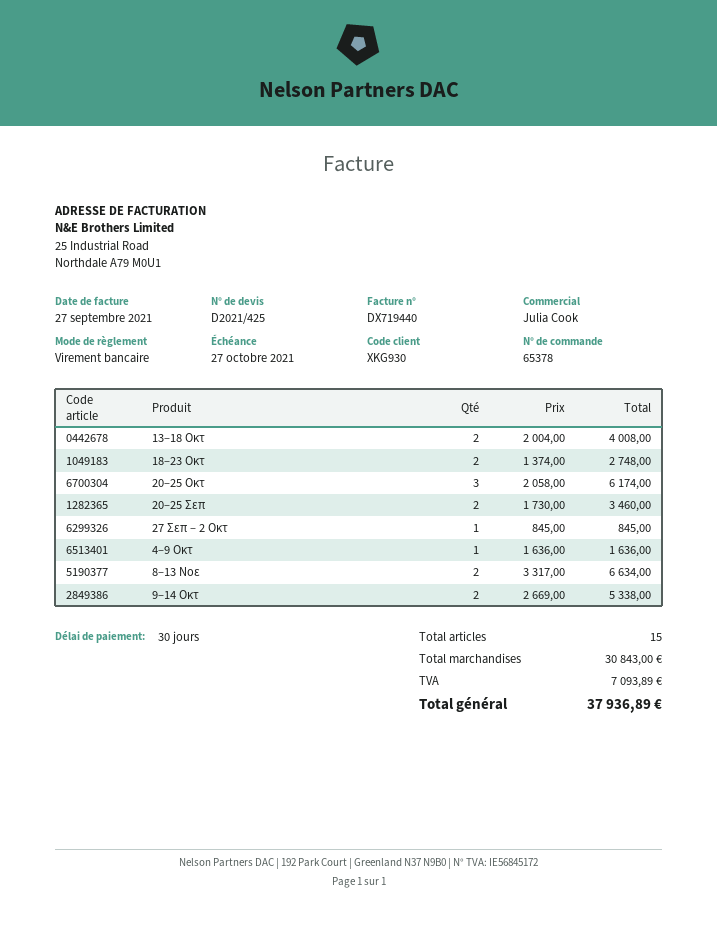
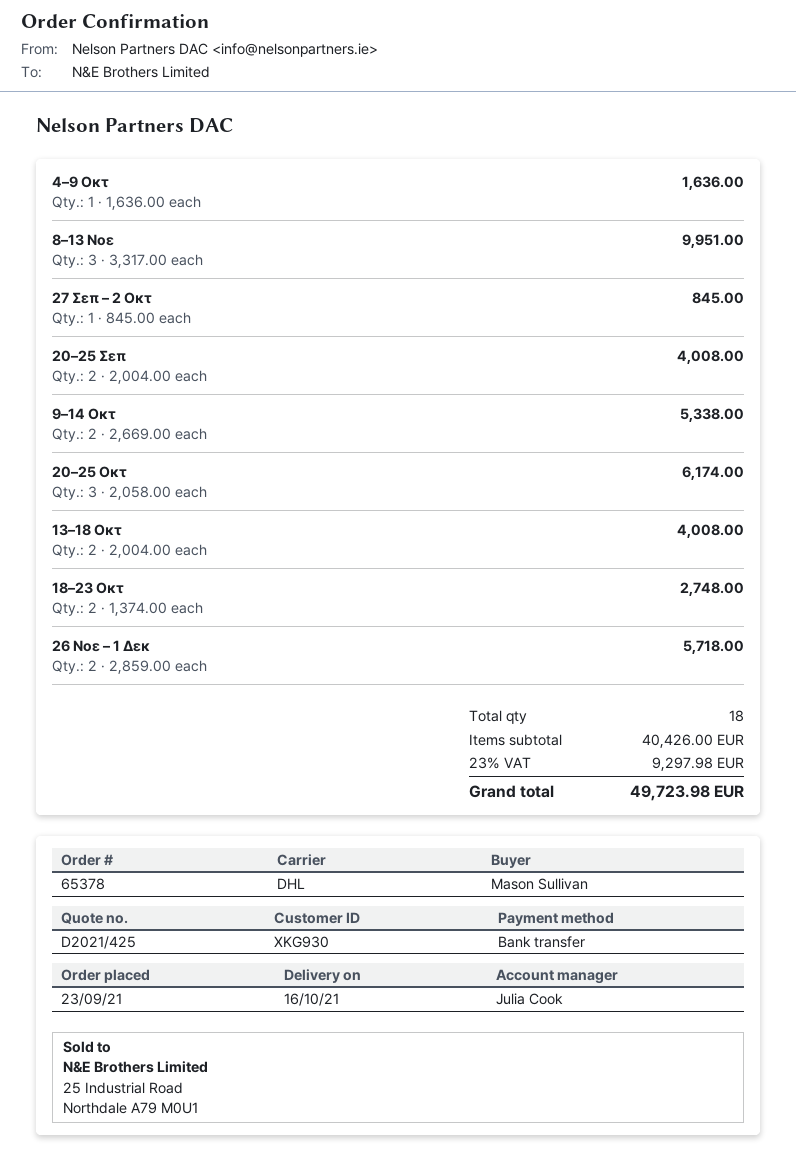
20–25 Σεπ: 2 x 1730.00 = 3460.00 -> 2 x 2004.00 = 4008.00
8–13 Νοε: 2 x 3317.00 = 6634.00 -> 3 x 3317.00 = 9951.00
26 Νοε – 1 Δεκ: none -> 2 x 2859.00 = 5718.00
total quantity: 15 -> 18
subtotal: 30843.00 -> 40426.00
tax: 7093.89 -> 9297.98
total: 37936.89 -> 49723.98

